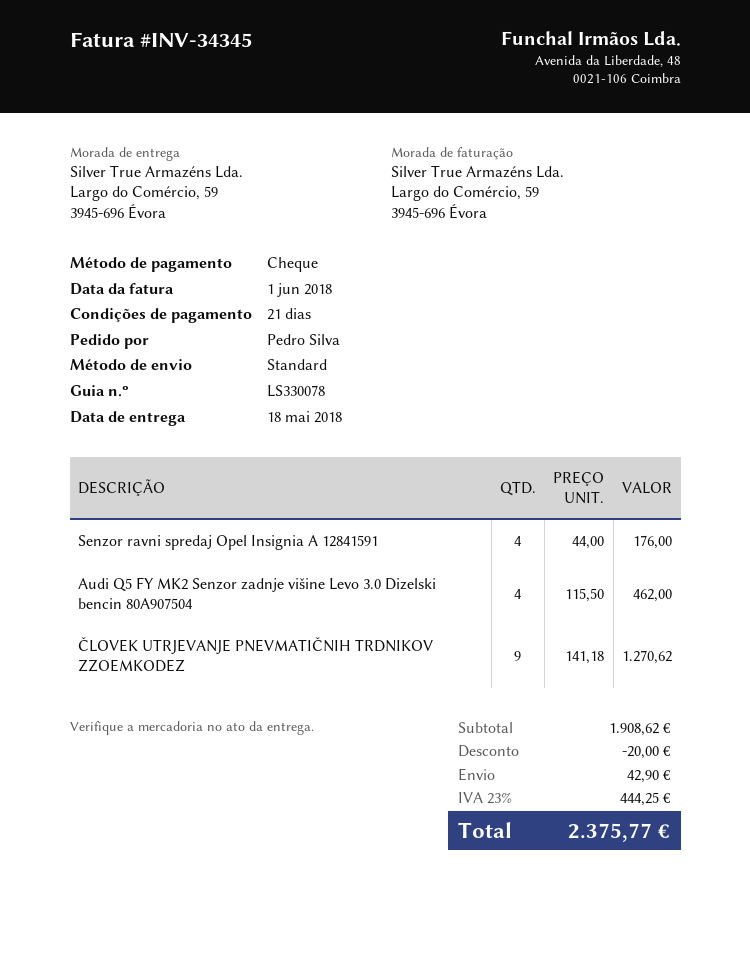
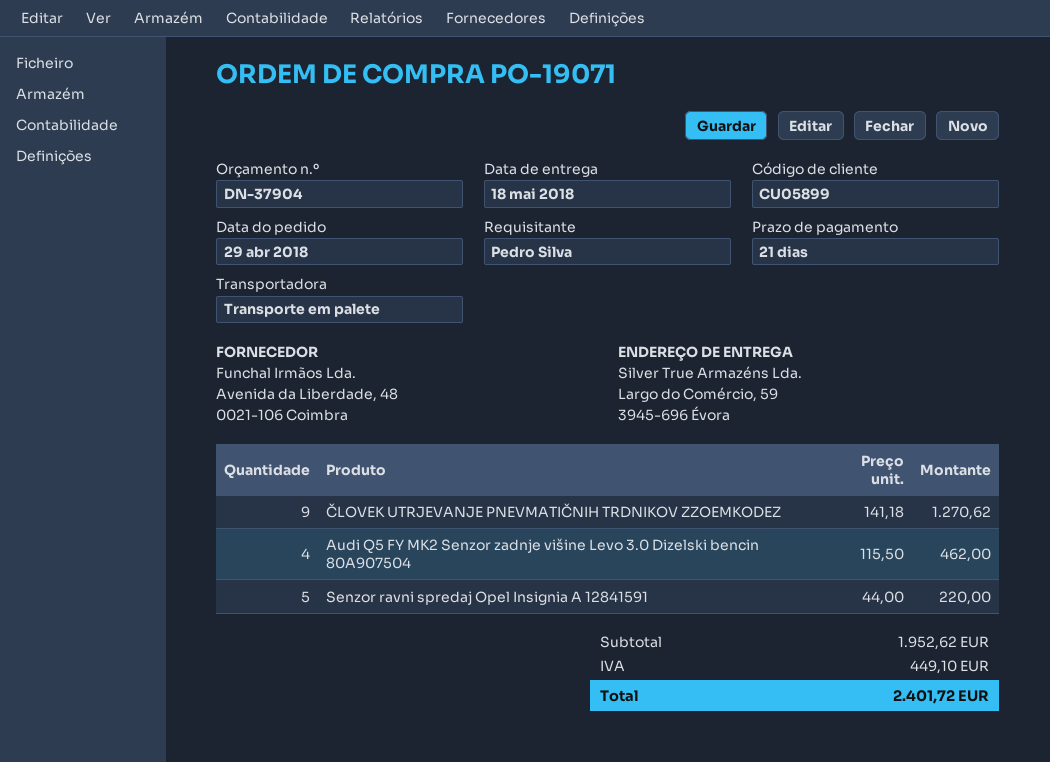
shipping method: standard -> pallet freight
Senzor ravni spredaj Opel Insignia A 12841591: 4 x 44.00 = 176.00 -> 5 x 44.00 = 220.00
subtotal: 1908.62 -> 1952.62
discount: 20.00 -> none
shipping: 42.90 -> none
tax: 444.25 -> 449.10
total: 2375.77 -> 2401.72

